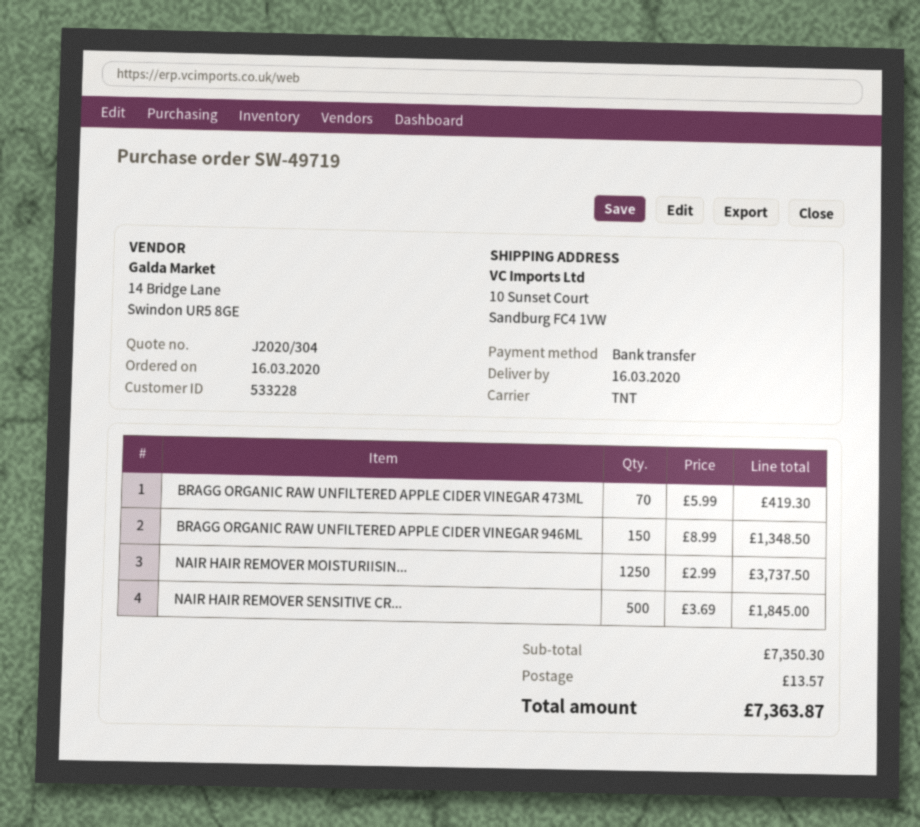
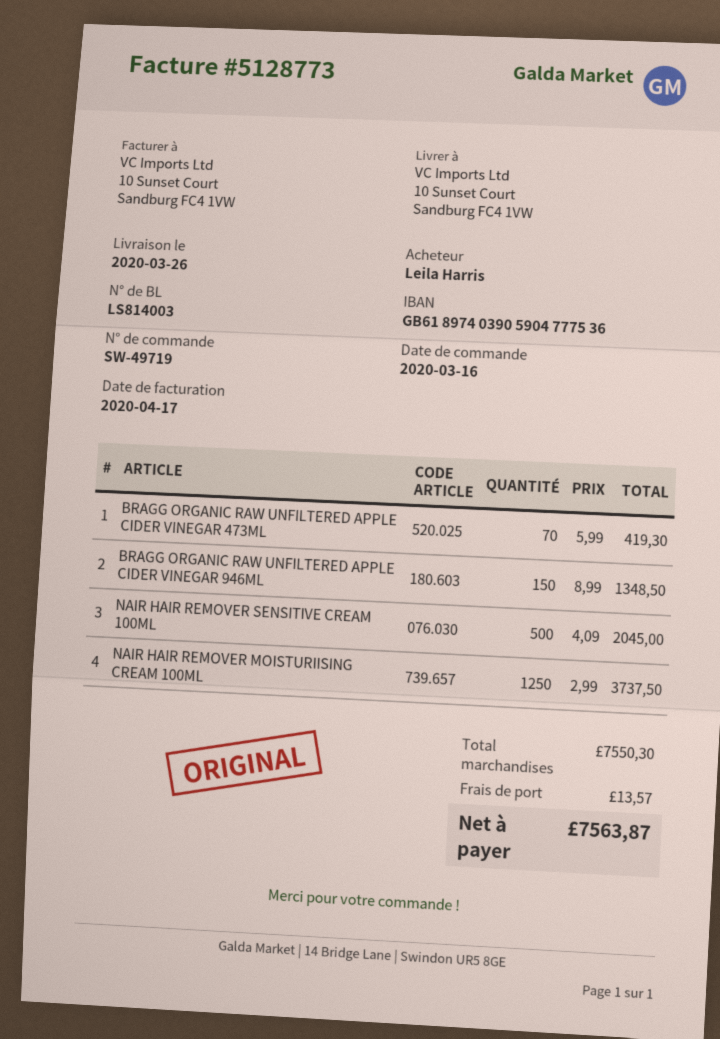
delivery date: 2020-03-16 -> 2020-03-26
NAIR HAIR REMOVER SENSITIVE CR...: 500 x 3.69 = 1845.00 -> 500 x 4.09 = 2045.00
subtotal: 7350.30 -> 7550.30
total: 7363.87 -> 7563.87

